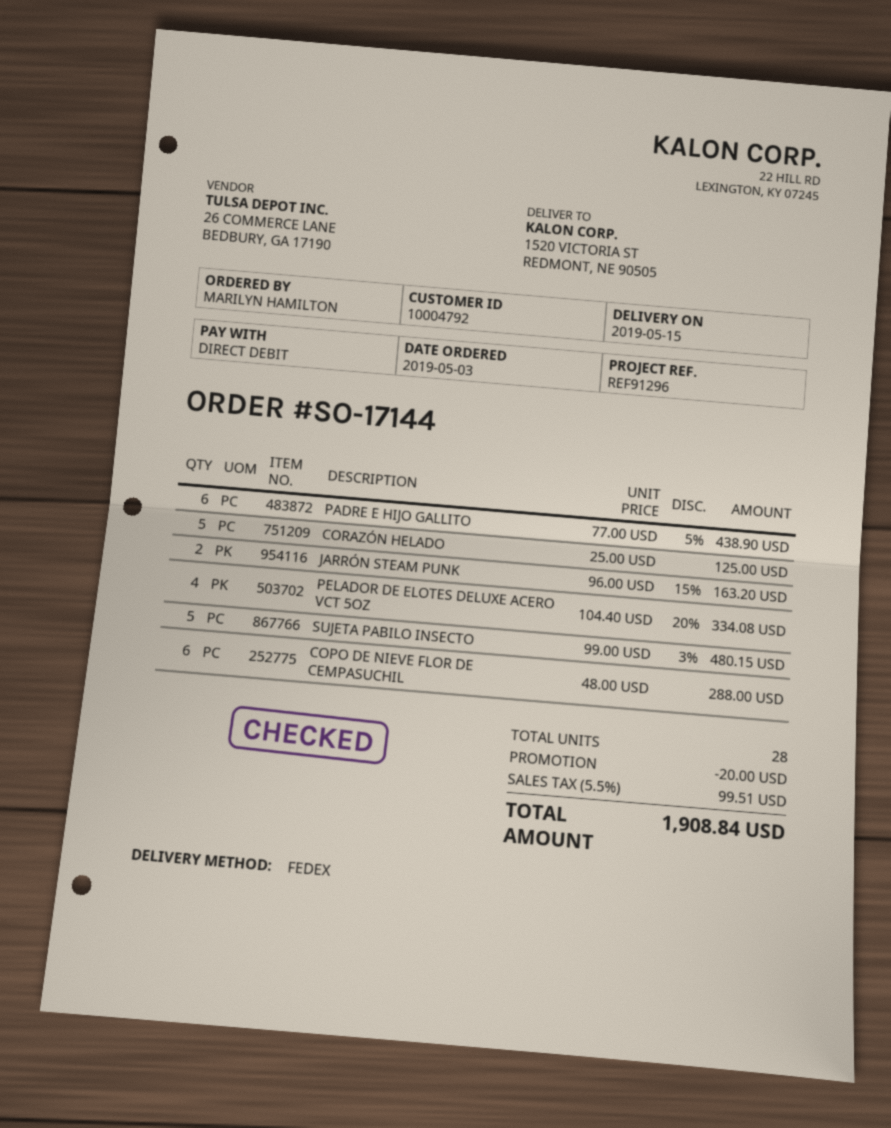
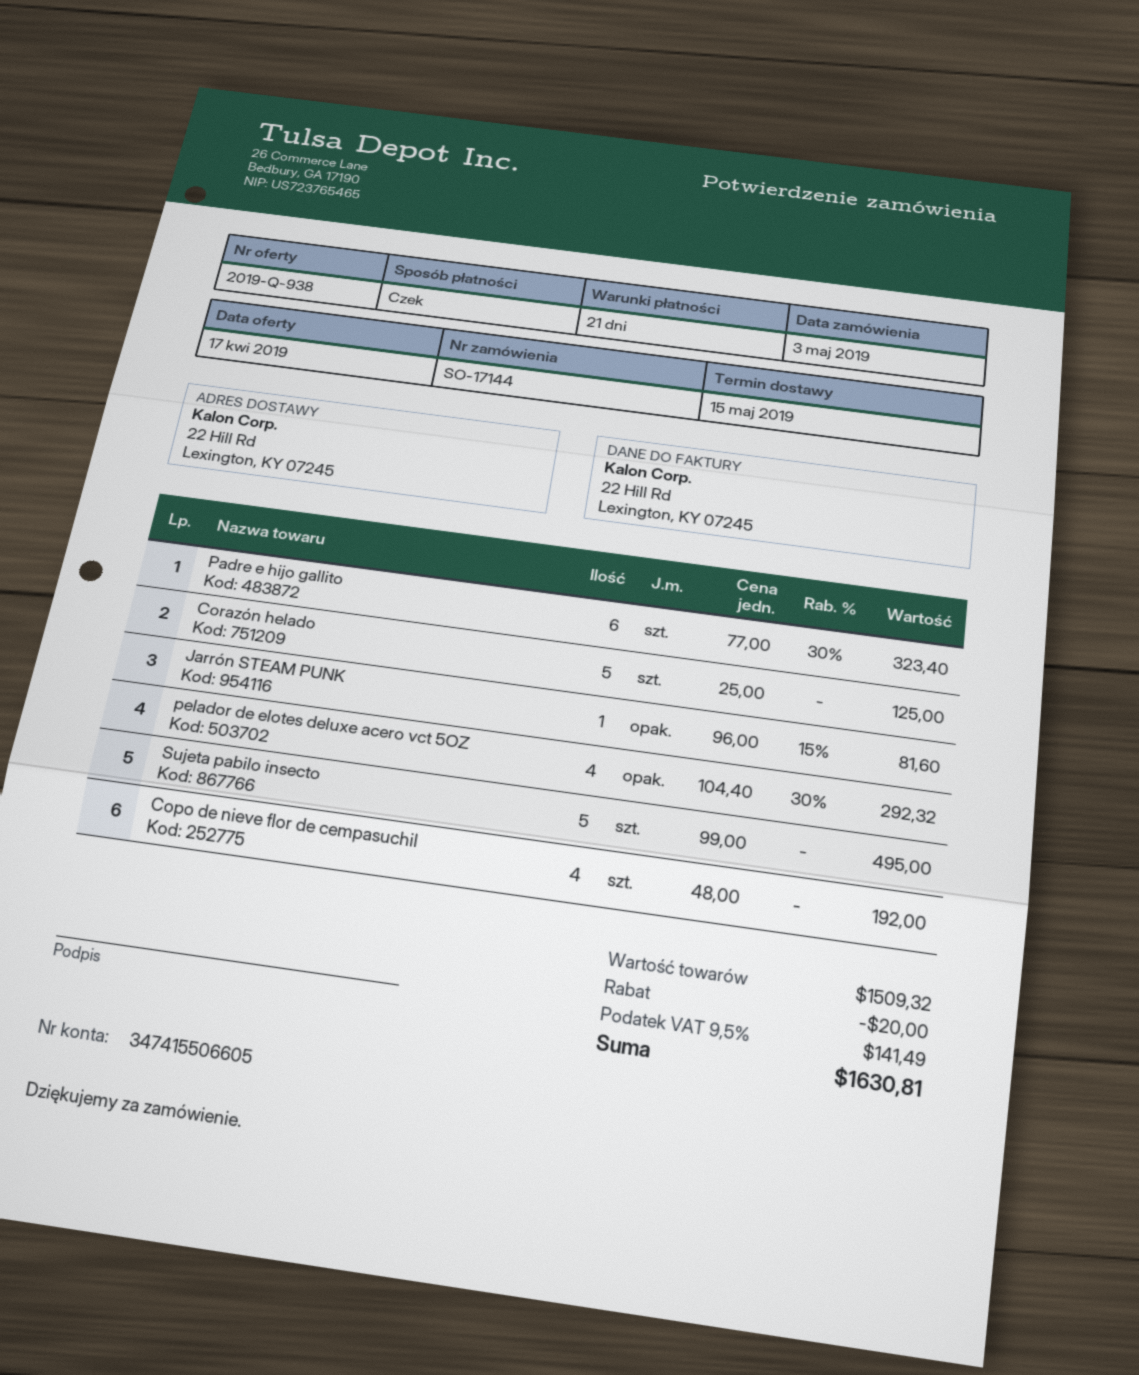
payment method: direct debit -> cheque
ship to: 1520 VICTORIA ST, REDMONT, NE 90505 -> 22 Hill Rd, Lexington, KY 07245
PADRE E HIJO GALLITO: 6 x 77.00 - 5% = 438.90 -> 6 x 77.00 - 30% = 323.40
JARRÓN STEAM PUNK: 2 x 96.00 - 15% = 163.20 -> 1 x 96.00 - 15% = 81.60
PELADOR DE ELOTES DELUXE ACERO VCT 5OZ: 4 x 104.40 - 20% = 334.08 -> 4 x 104.40 - 30% = 292.32
SUJETA PABILO INSECTO: 5 x 99.00 - 3% = 480.15 -> 5 x 99.00 = 495.00
COPO DE NIEVE FLOR DE CEMPASUCHIL: 6 x 48.00 = 288.00 -> 4 x 48.00 = 192.00
tax: 5.5% = 99.51 -> 9.5% = 141.49
total: 1908.84 -> 1630.81

